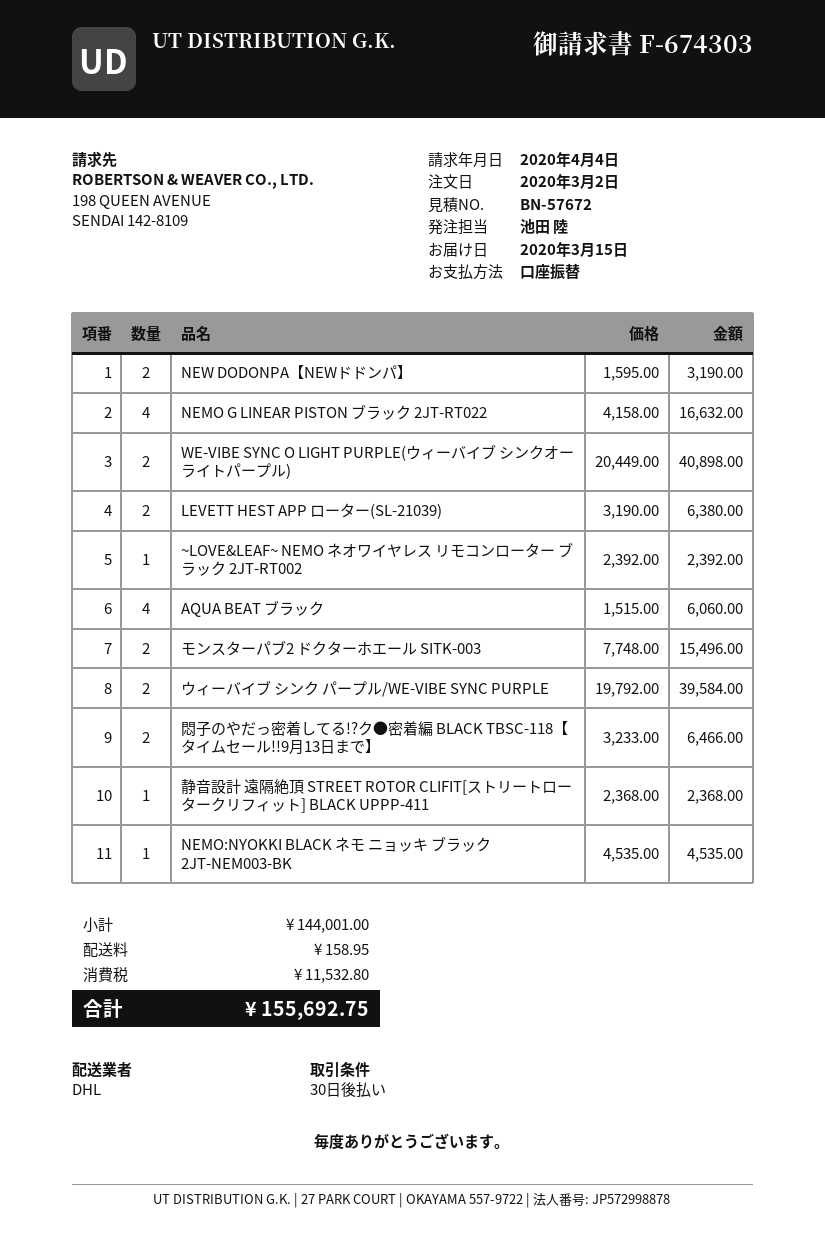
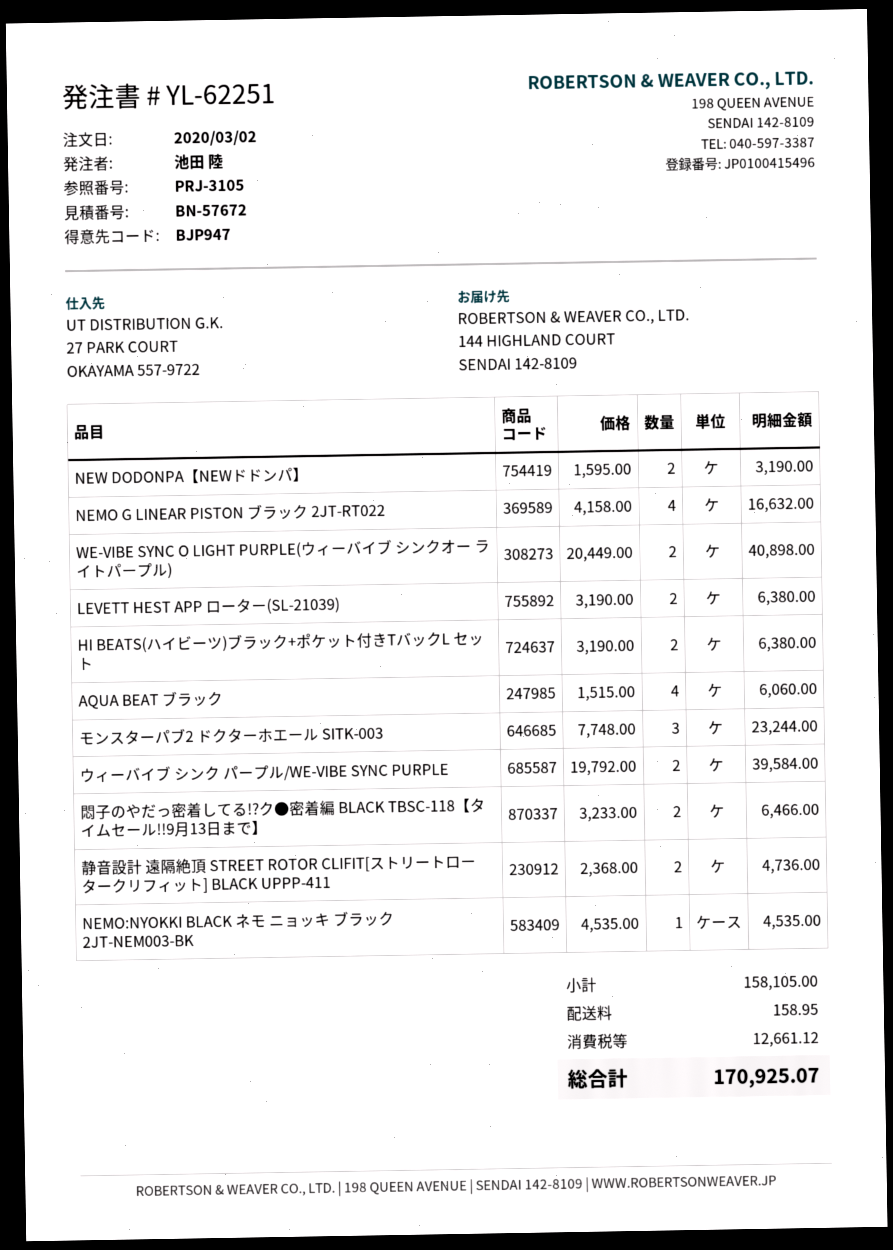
~LOVE&LEAF~ NEMO ネオワイヤレス リモコンローター ブラック 2JT-RT002: 1 x 2392.00 = 2392.00 -> none
モンスターパブ2 ドクターホエール SITK-003: 2 x 7748.00 = 15496.00 -> 3 x 7748.00 = 23244.00
静音設計 遠隔絶頂 STREET ROTOR CLIFIT[ストリートロータークリフィット] BLACK UPPP-411: 1 x 2368.00 = 2368.00 -> 2 x 2368.00 = 4736.00
HI BEATS(ハイビーツ)ブラック+ポケット付きTバックL セット: none -> 2 x 3190.00 = 6380.00
subtotal: 144001.00 -> 158105.00
tax: 11532.80 -> 12661.12
total: 155692.75 -> 170925.07

